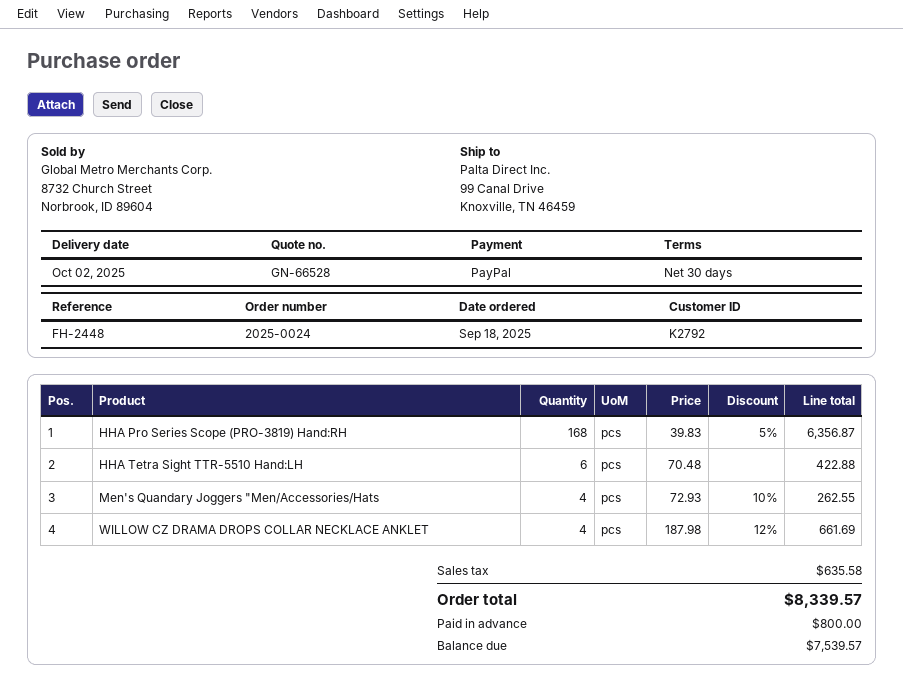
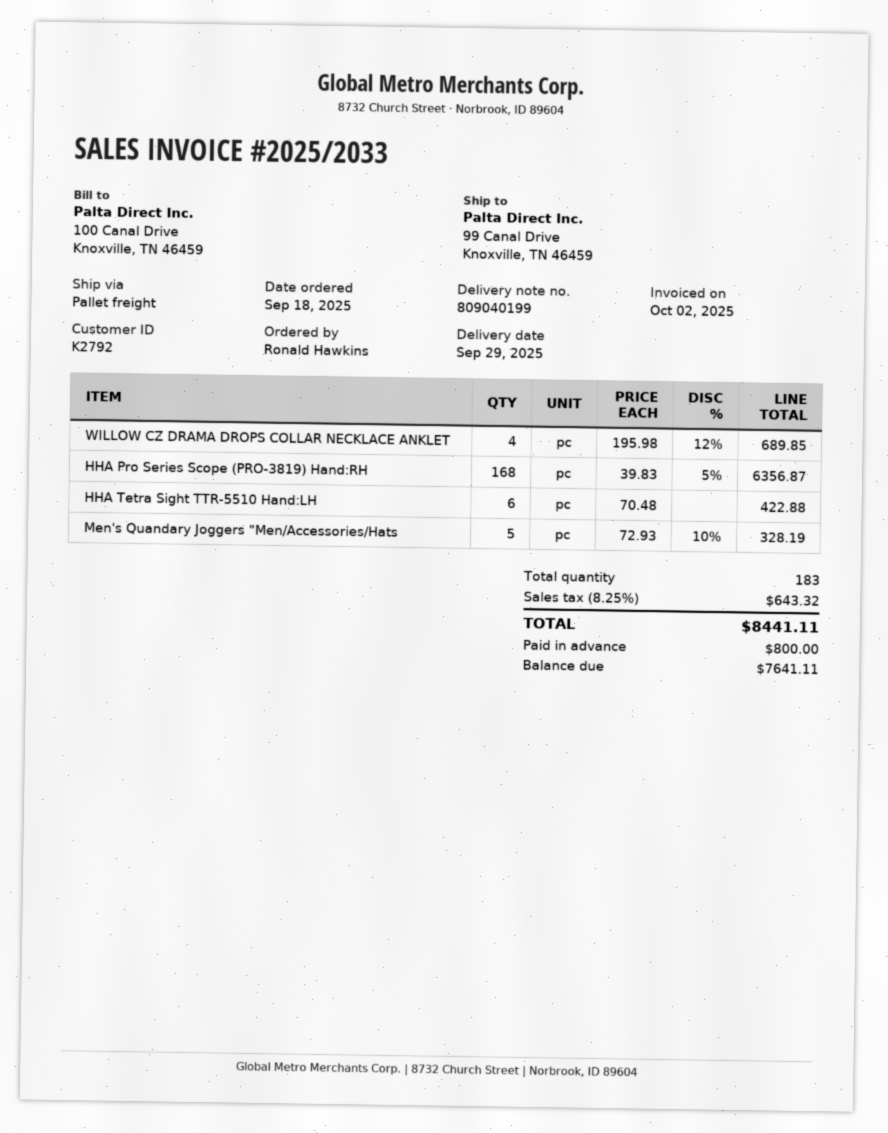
delivery date: 2025-10-02 -> 2025-09-29
Men's Quandary Joggers "Men/Accessories/Hats: 4 x 72.93 - 10% = 262.55 -> 5 x 72.93 - 10% = 328.19
WILLOW CZ DRAMA DROPS COLLAR NECKLACE ANKLET: 4 x 187.98 - 12% = 661.69 -> 4 x 195.98 - 12% = 689.85
tax: 635.58 -> 643.32
total: 8339.57 -> 8441.11
balance: 7539.57 -> 7641.11

